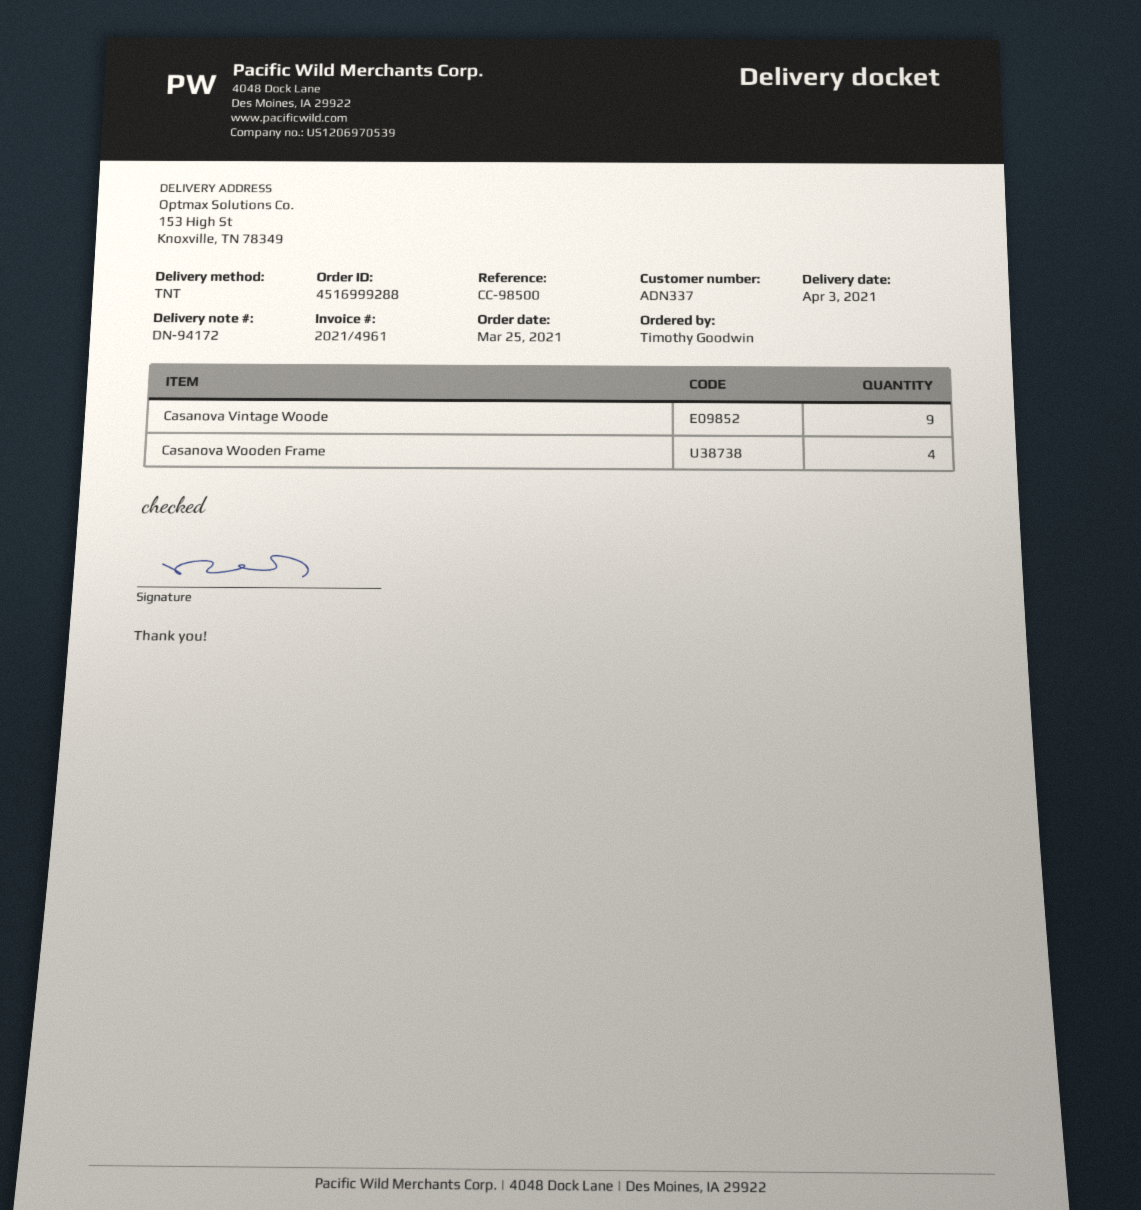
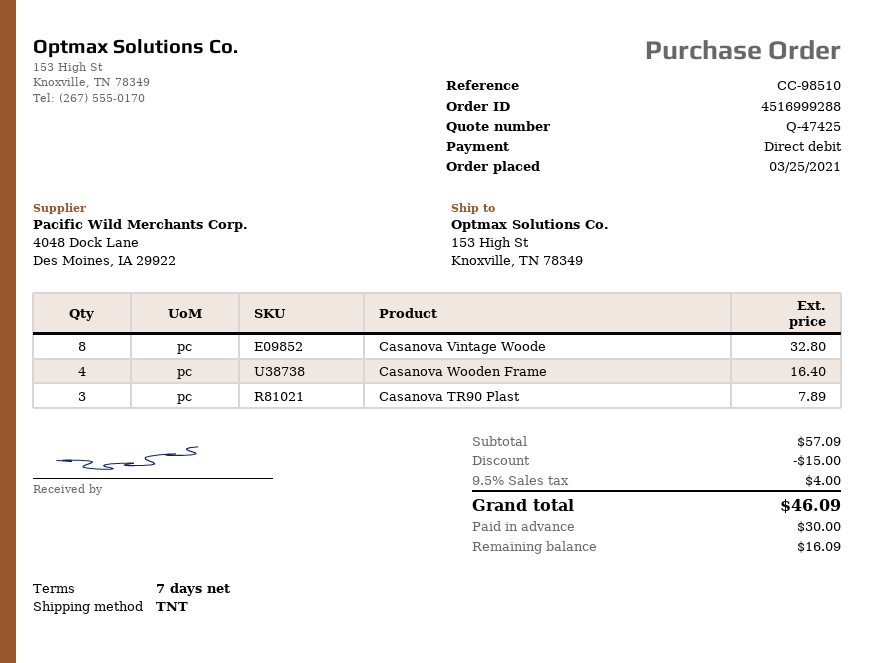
reference: CC-98500 -> CC-98510
Casanova Vintage Woode: 9 -> 8
Casanova TR90 Plast: none -> 3

